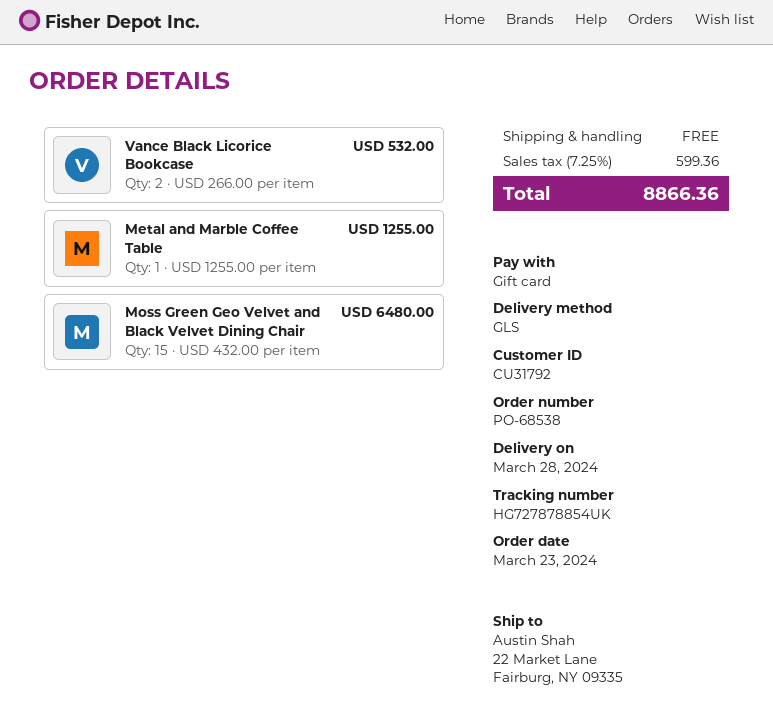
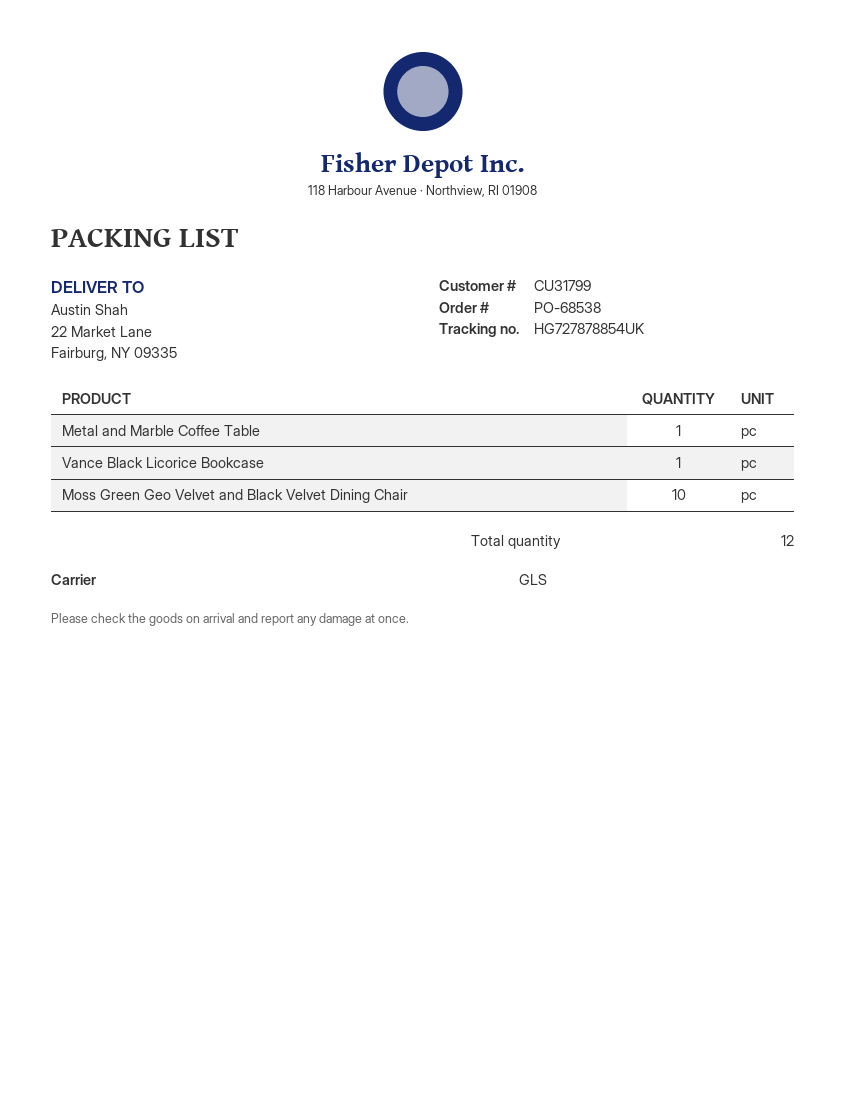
customer number: CU31792 -> CU31799
Vance Black Licorice Bookcase: 2 -> 1
Moss Green Geo Velvet and Black Velvet Dining Chair: 15 -> 10

